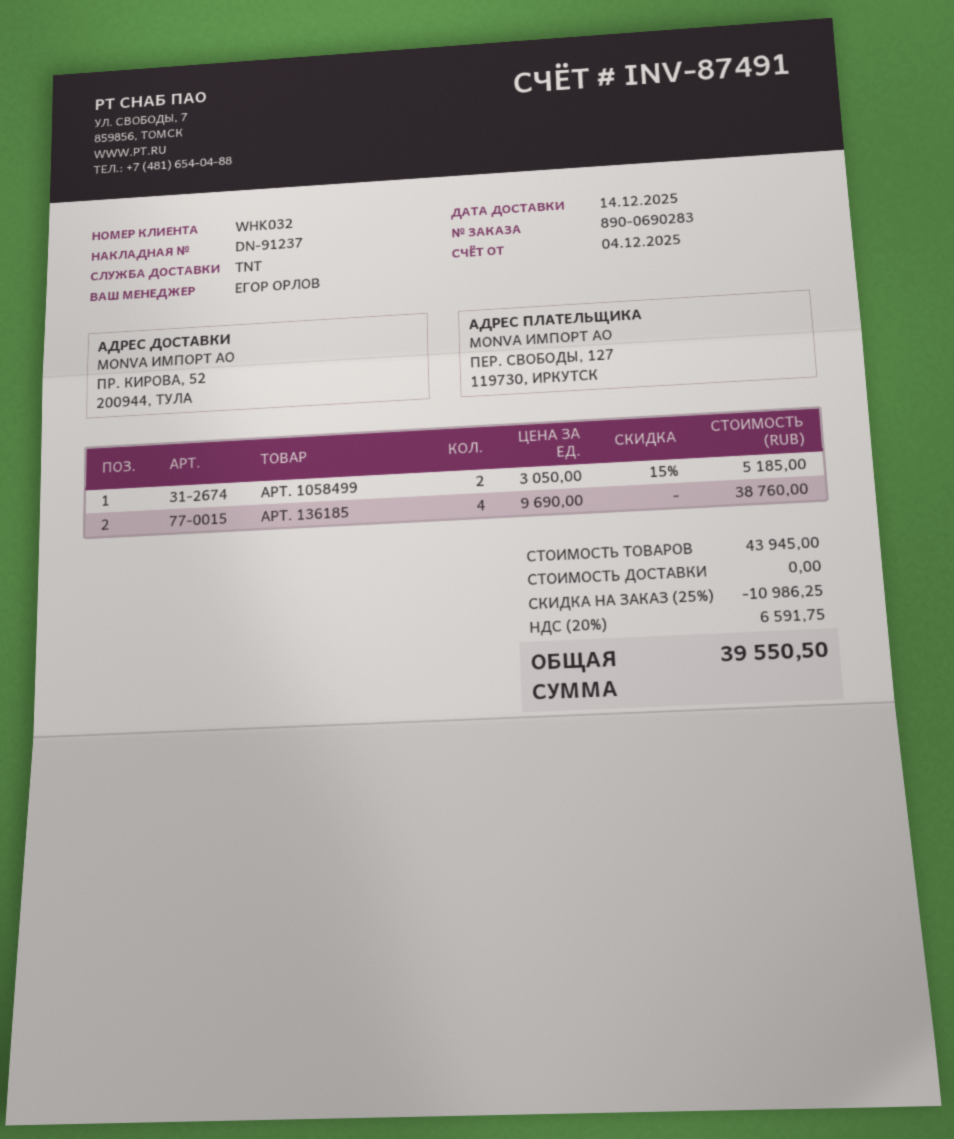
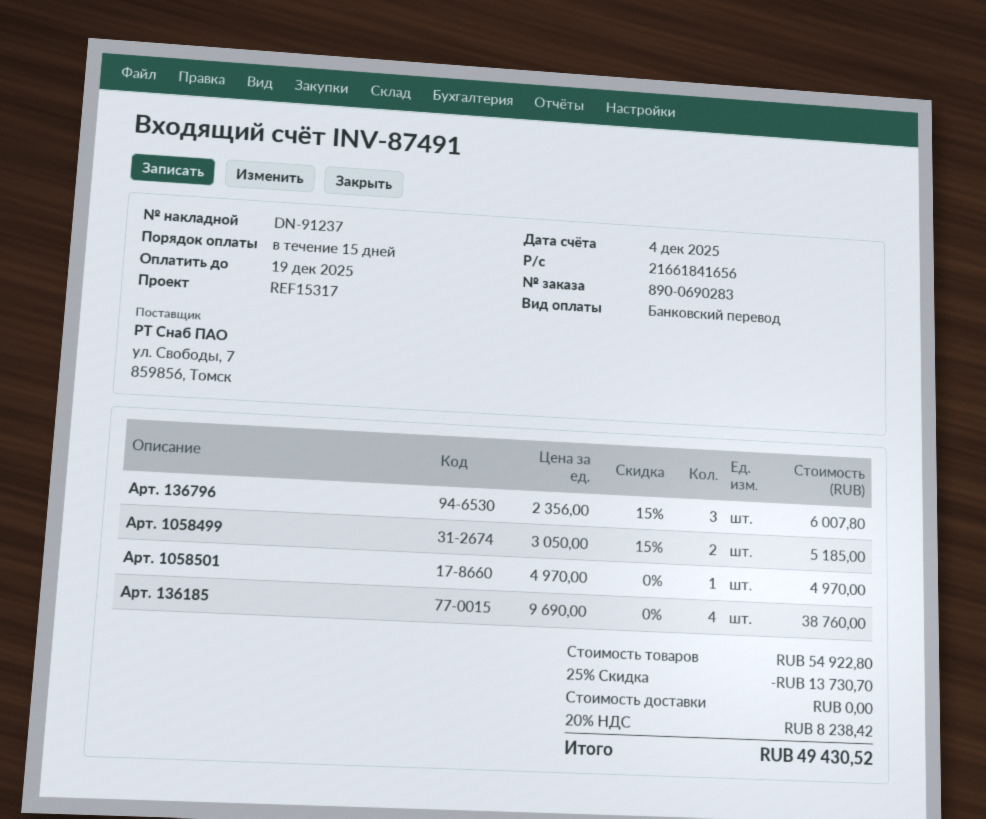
Арт. 136796: none -> 3 x 2356.00 - 15% = 6007.80
Арт. 1058501: none -> 1 x 4970.00 = 4970.00
subtotal: 43945.00 -> 54922.80
discount: 25% = 10986.25 -> 25% = 13730.70
tax: 20% = 6591.75 -> 20% = 8238.42
total: 39550.50 -> 49430.52

